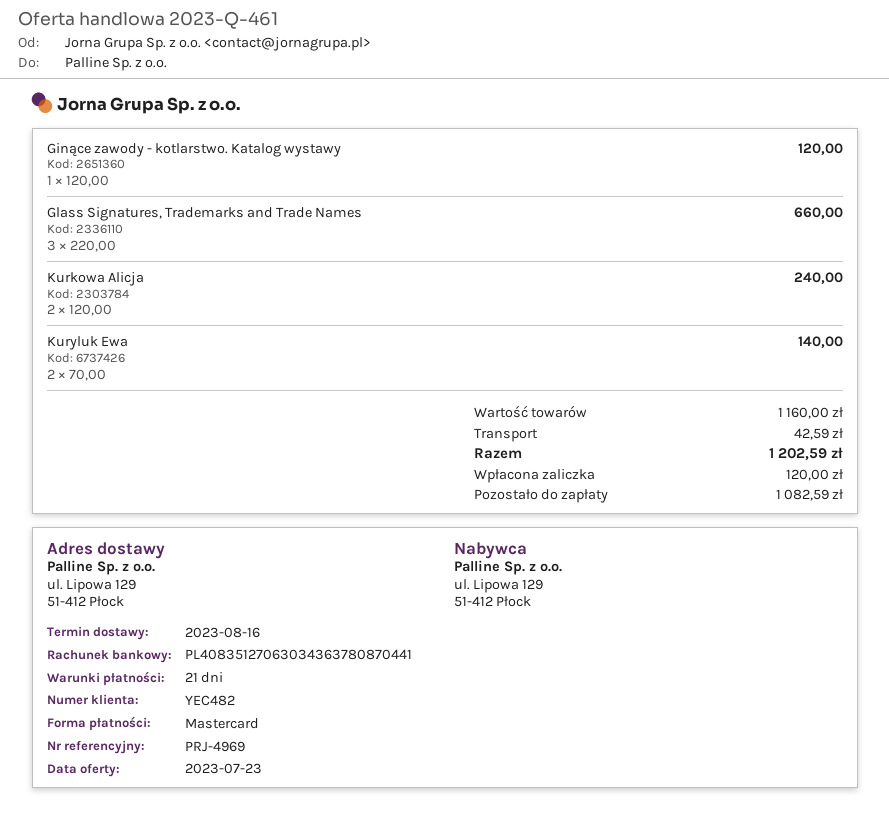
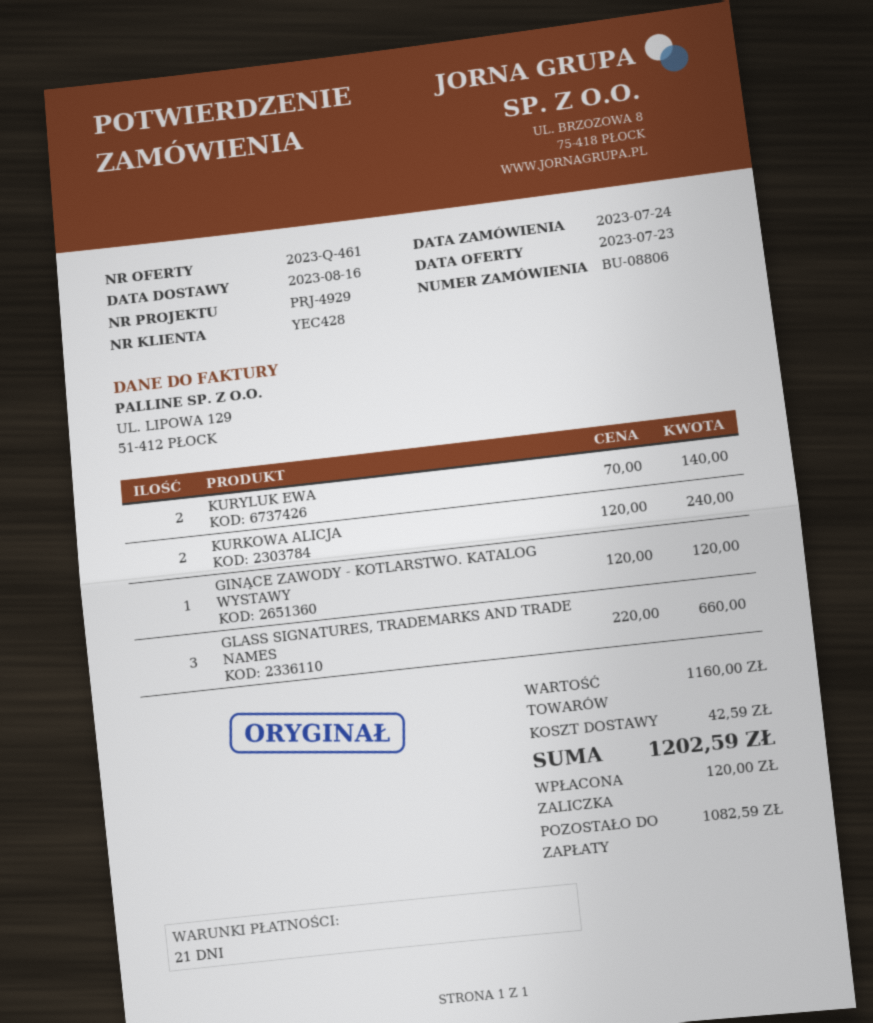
customer number: YEC482 -> YEC428
reference: PRJ-4969 -> PRJ-4929

